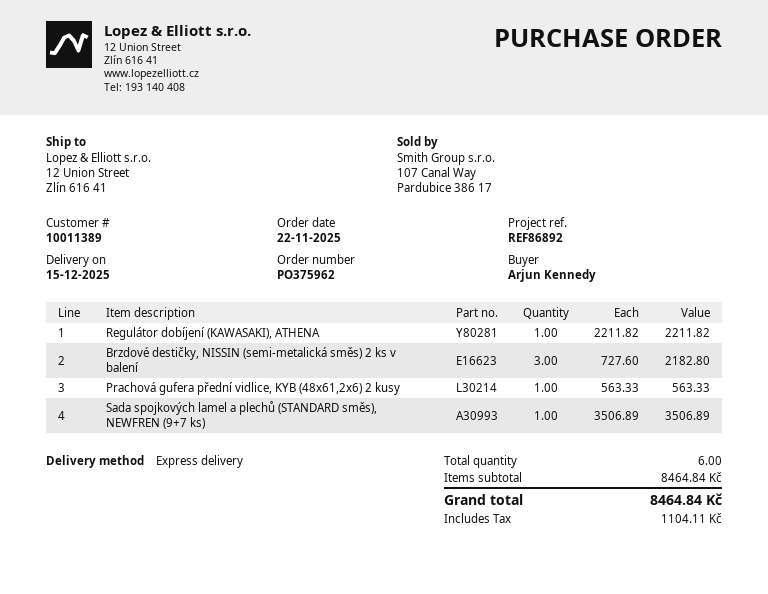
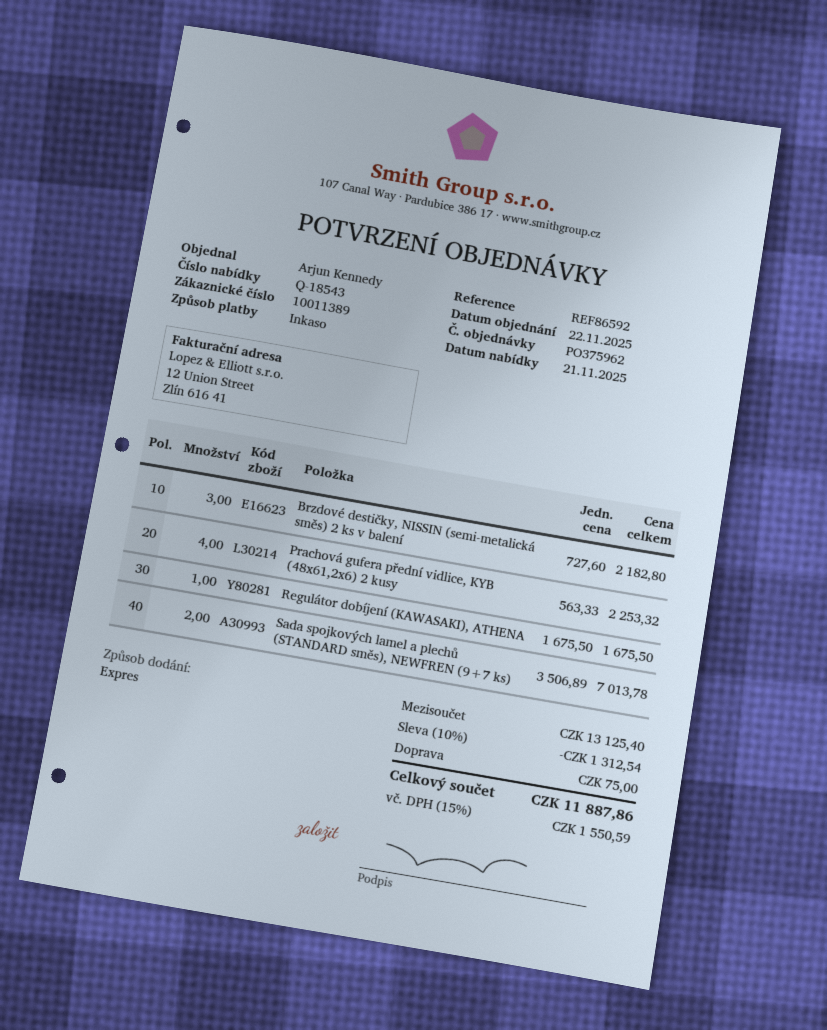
reference: REF86892 -> REF86592
Regulátor dobíjení (KAWASAKI), ATHENA: 1 x 2211.82 = 2211.82 -> 1 x 1675.50 = 1675.50
Prachová gufera přední vidlice, KYB (48x61,2x6) 2 kusy: 1 x 563.33 = 563.33 -> 4 x 563.33 = 2253.32
Sada spojkových lamel a plechů (STANDARD směs), NEWFREN (9+7 ks): 1 x 3506.89 = 3506.89 -> 2 x 3506.89 = 7013.78
subtotal: 8464.84 -> 13125.40
discount: none -> 10% = 1312.54
shipping: none -> 75.00
tax: 1104.11 -> 1550.59
total: 8464.84 -> 11887.86

